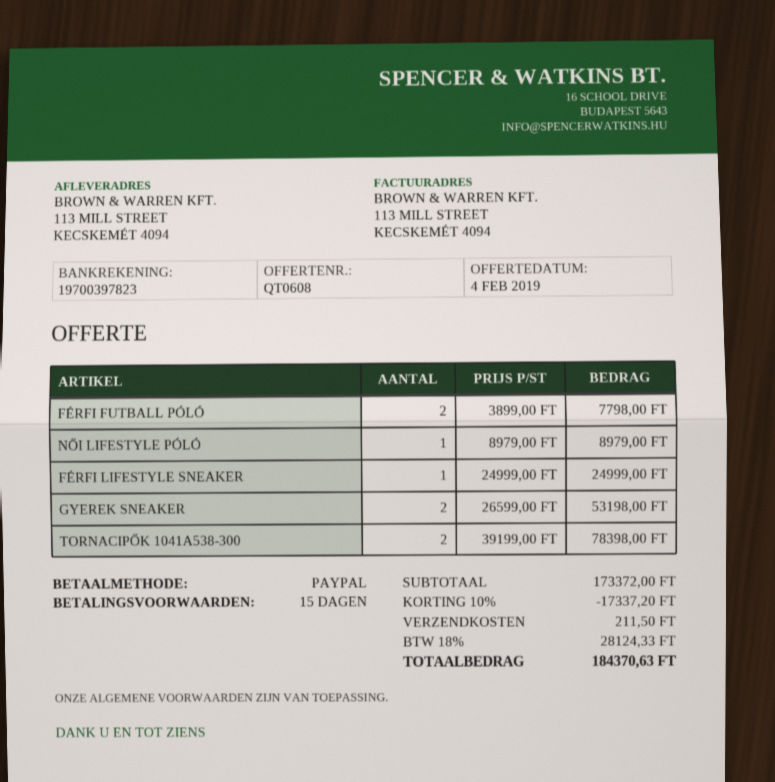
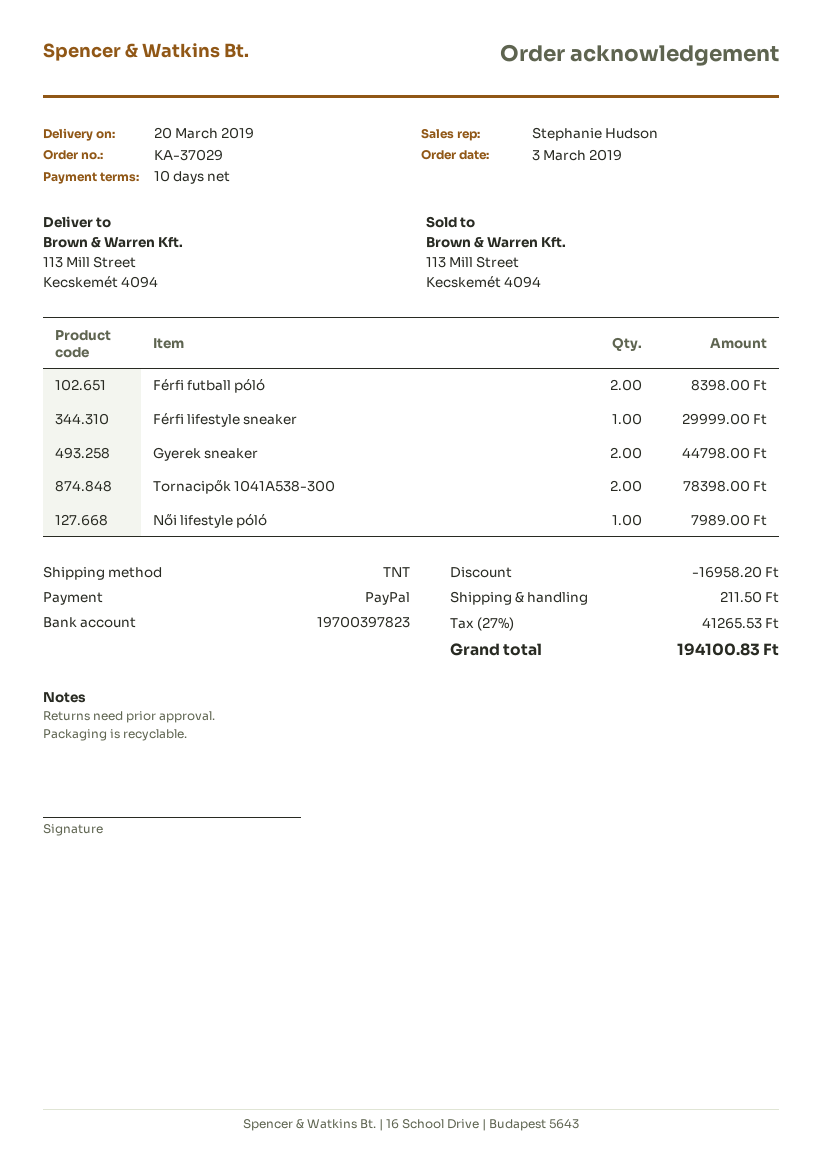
payment terms: 15 days -> 10 days
FÉRFI FUTBALL PÓLÓ: 2 for 7798.00 -> 2 for 8398.00
NŐI LIFESTYLE PÓLÓ: 1 for 8979.00 -> 1 for 7989.00
FÉRFI LIFESTYLE SNEAKER: 1 for 24999.00 -> 1 for 29999.00
GYEREK SNEAKER: 2 for 53198.00 -> 2 for 44798.00
discount: 17337.20 -> 16958.20
tax: 18% = 28124.33 -> 27% = 41265.53
total: 184370.63 -> 194100.83

